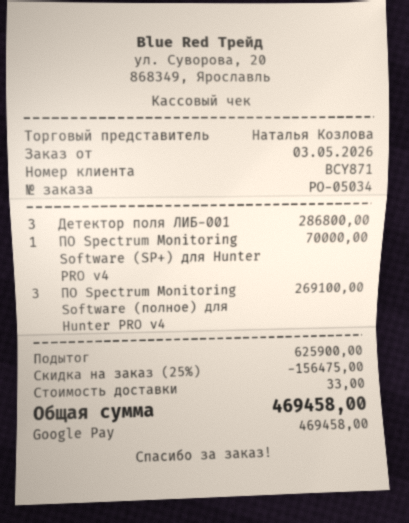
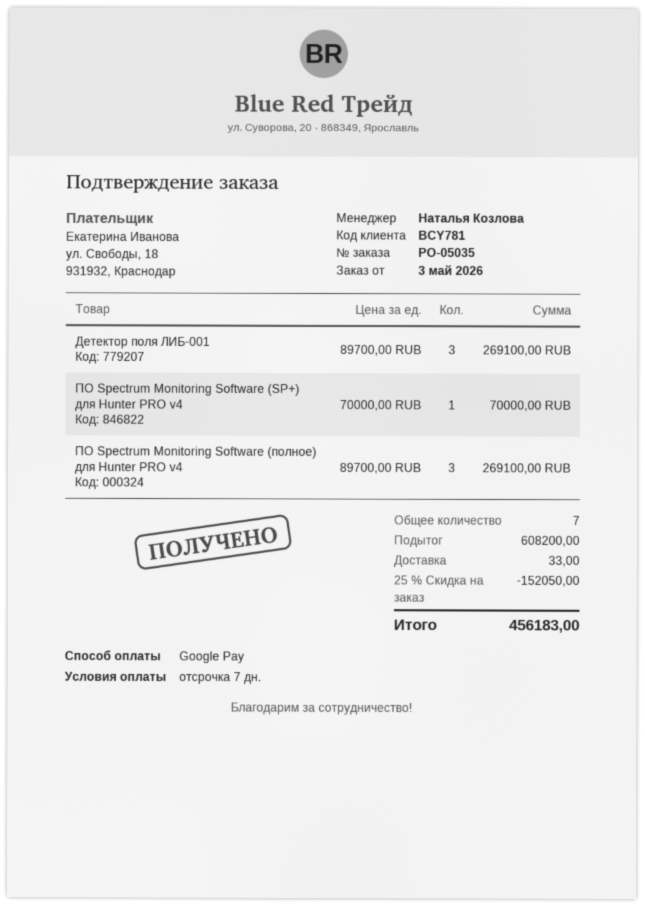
order number: PO-05034 -> PO-05035
customer number: BCY871 -> BCY781
Детектор поля ЛИБ-001: 3 for 286800.00 -> 3 for 269100.00
subtotal: 625900.00 -> 608200.00
discount: 25% = 156475.00 -> 25% = 152050.00
total: 469458.00 -> 456183.00

